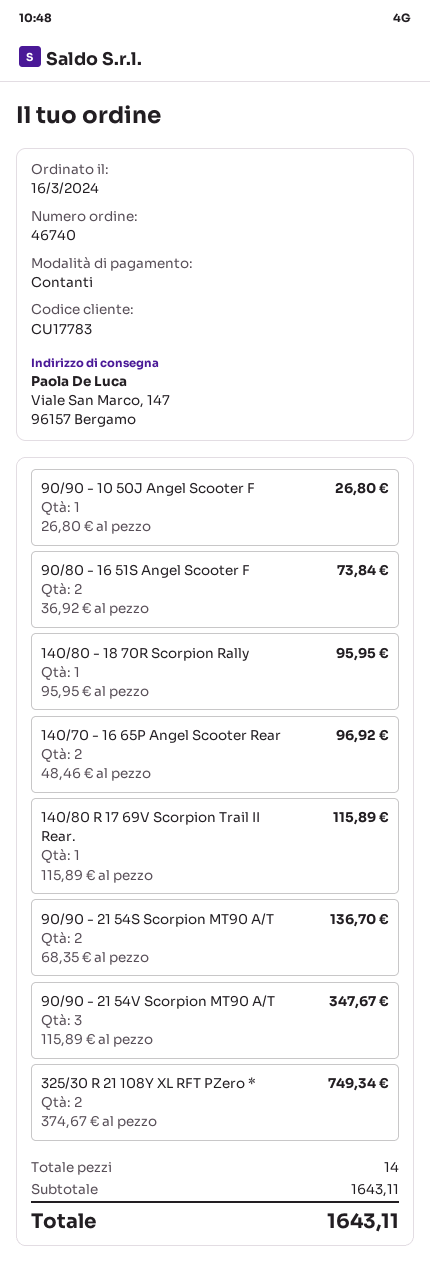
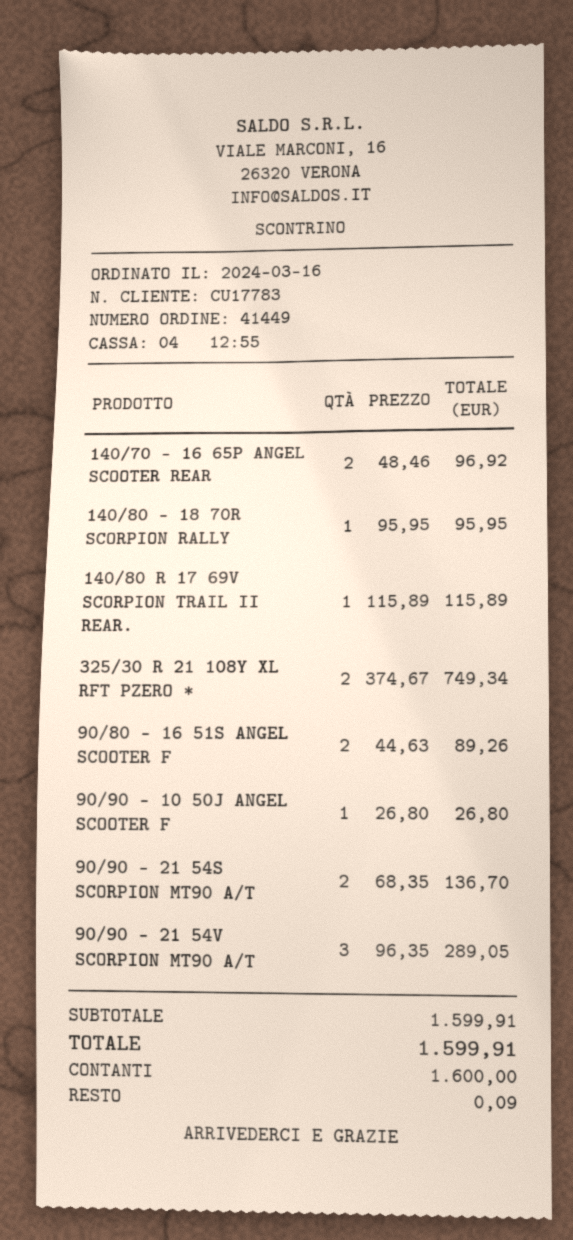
order number: 46740 -> 41449
90/80 - 16 51S Angel Scooter F: 2 x 36.92 = 73.84 -> 2 x 44.63 = 89.26
90/90 - 21 54V Scorpion MT90 A/T: 3 x 115.89 = 347.67 -> 3 x 96.35 = 289.05
subtotal: 1643.11 -> 1599.91
total: 1643.11 -> 1599.91

